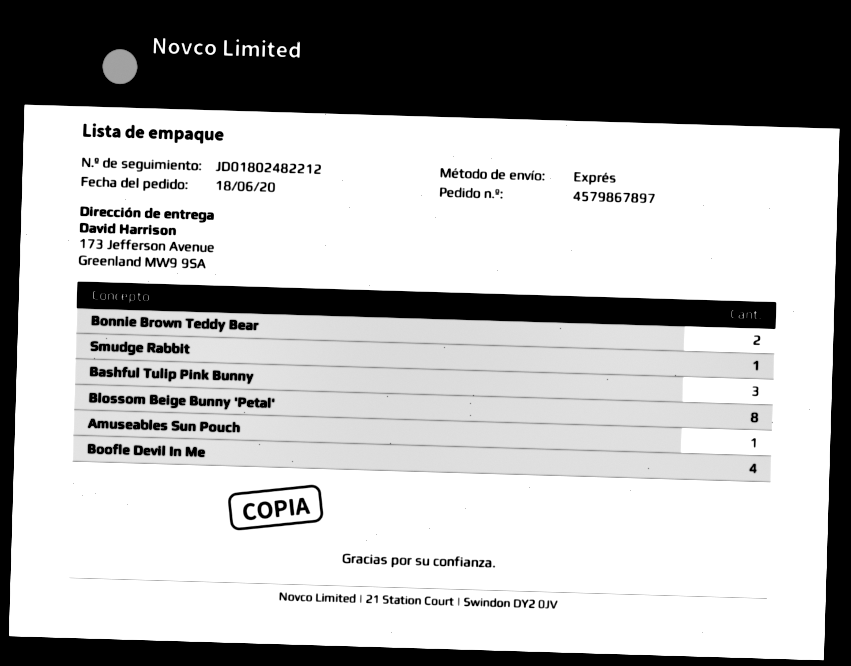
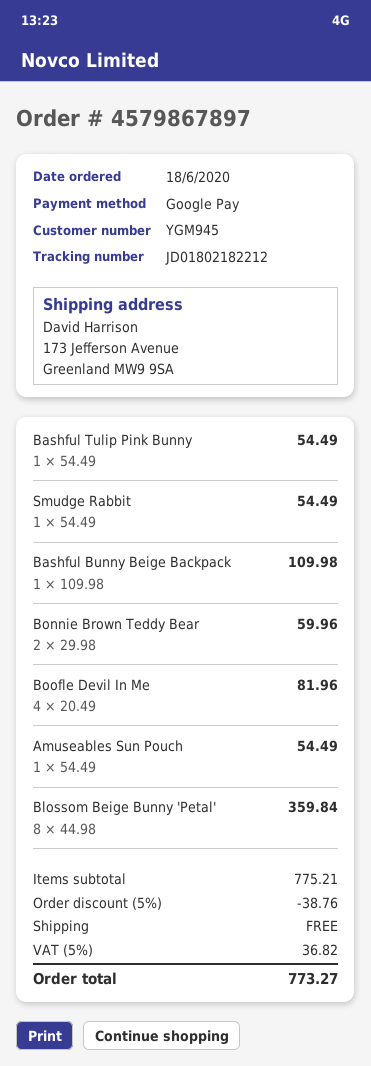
tracking number: JD01802482212 -> JD01802182212
Bashful Tulip Pink Bunny: 3 -> 1
Bashful Bunny Beige Backpack: none -> 1

